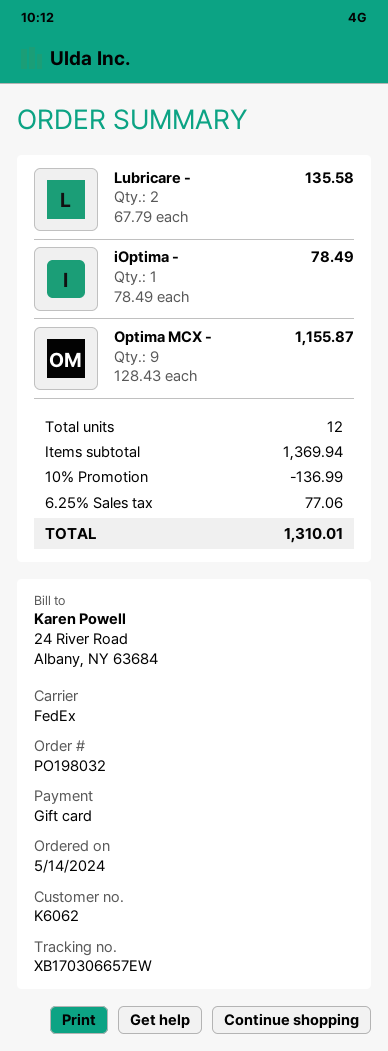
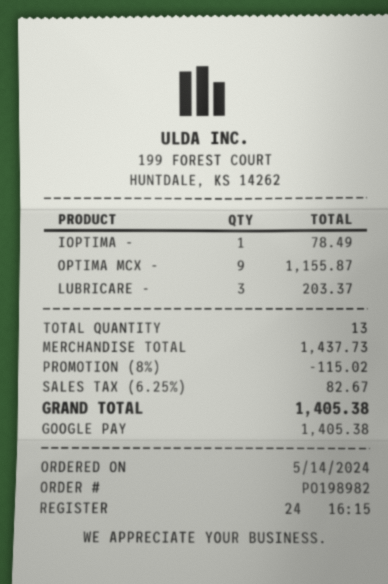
order number: PO198032 -> PO198982
payment method: gift card -> Google Pay
Lubricare -: 2 for 135.58 -> 3 for 203.37
total quantity: 12 -> 13
subtotal: 1369.94 -> 1437.73
discount: 10% = 136.99 -> 8% = 115.02
tax: 6.25% = 77.06 -> 6.25% = 82.67
total: 1310.01 -> 1405.38

